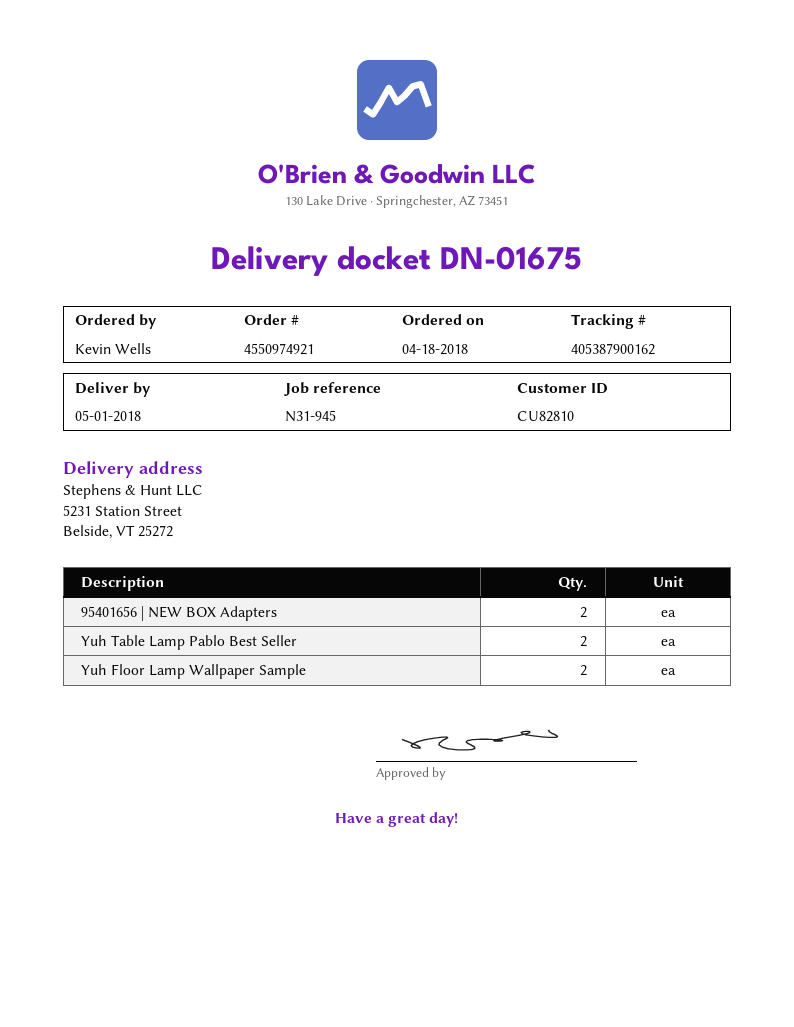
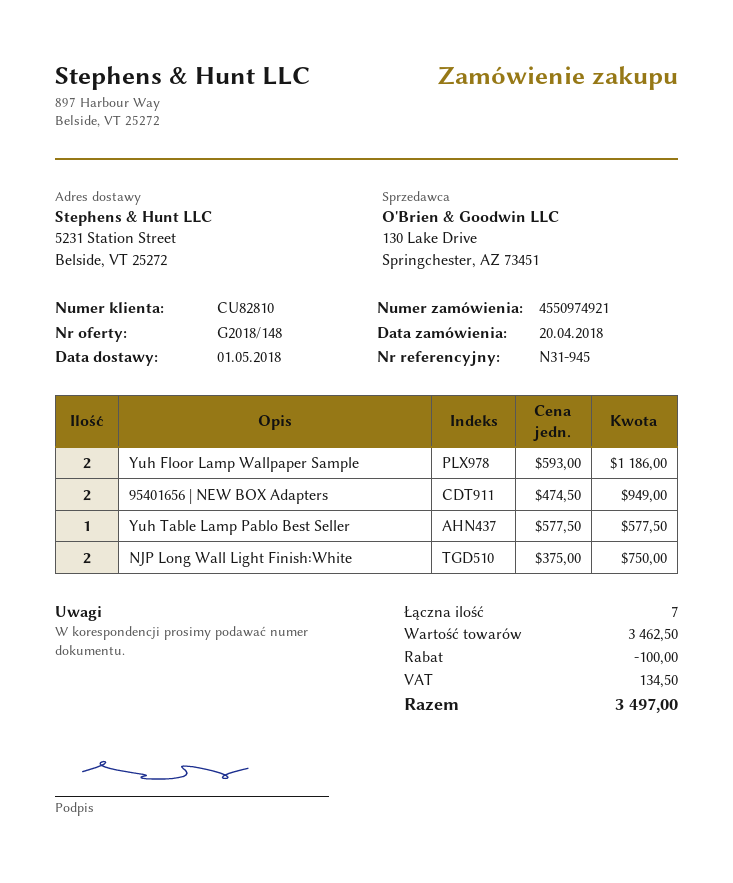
order date: 2018-04-18 -> 2018-04-20
Yuh Table Lamp Pablo Best Seller: 2 -> 1
NJP Long Wall Light Finish:White: none -> 2

